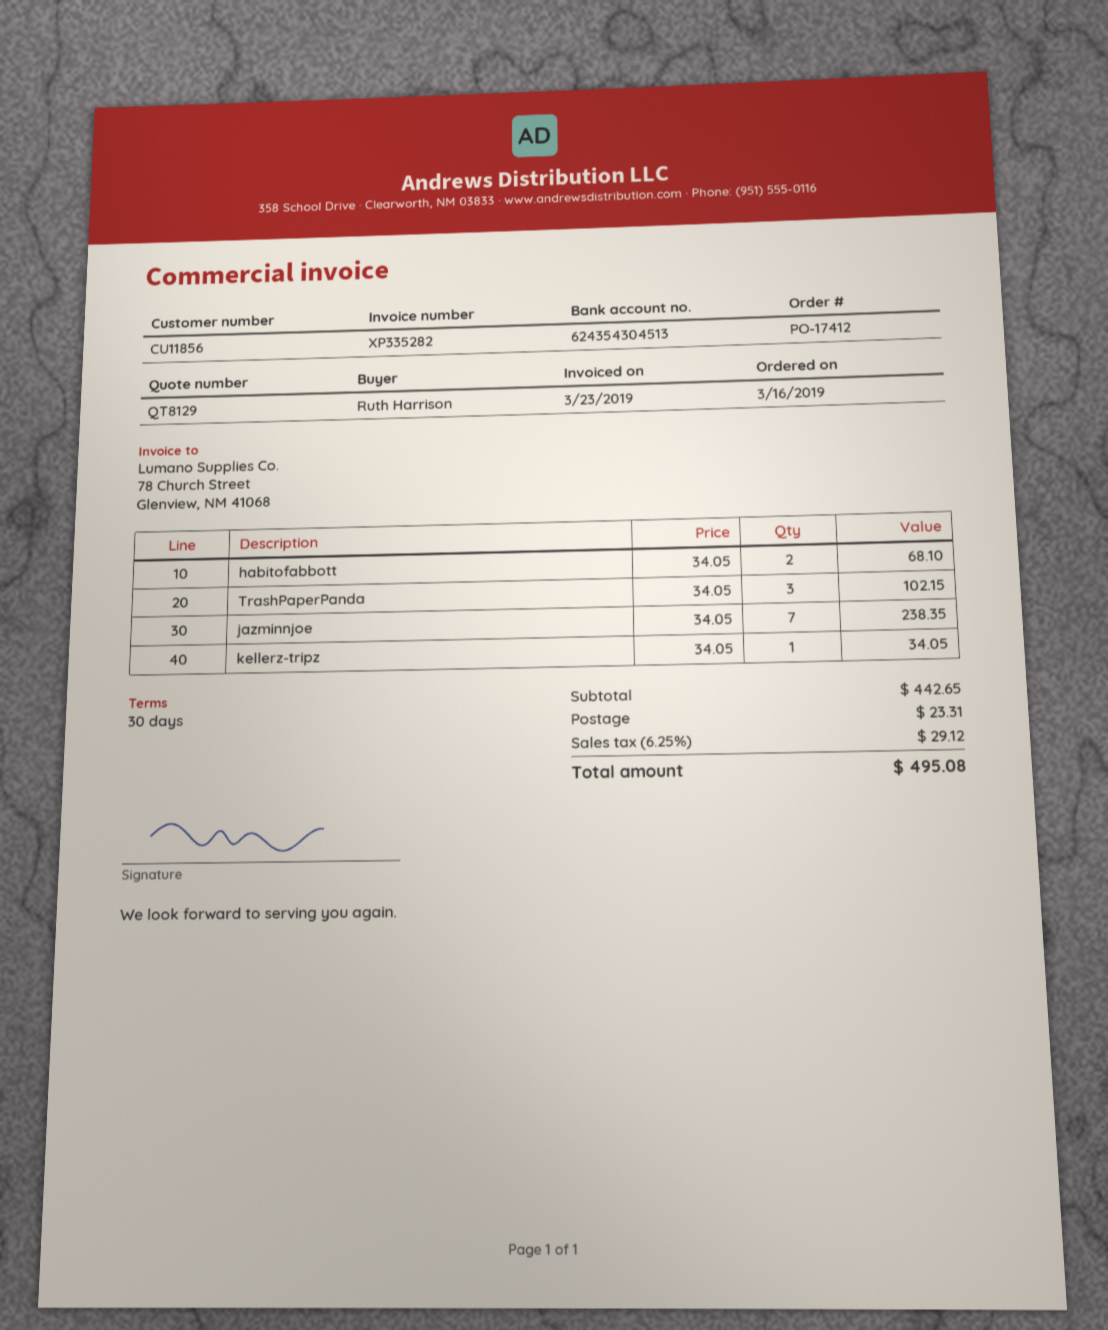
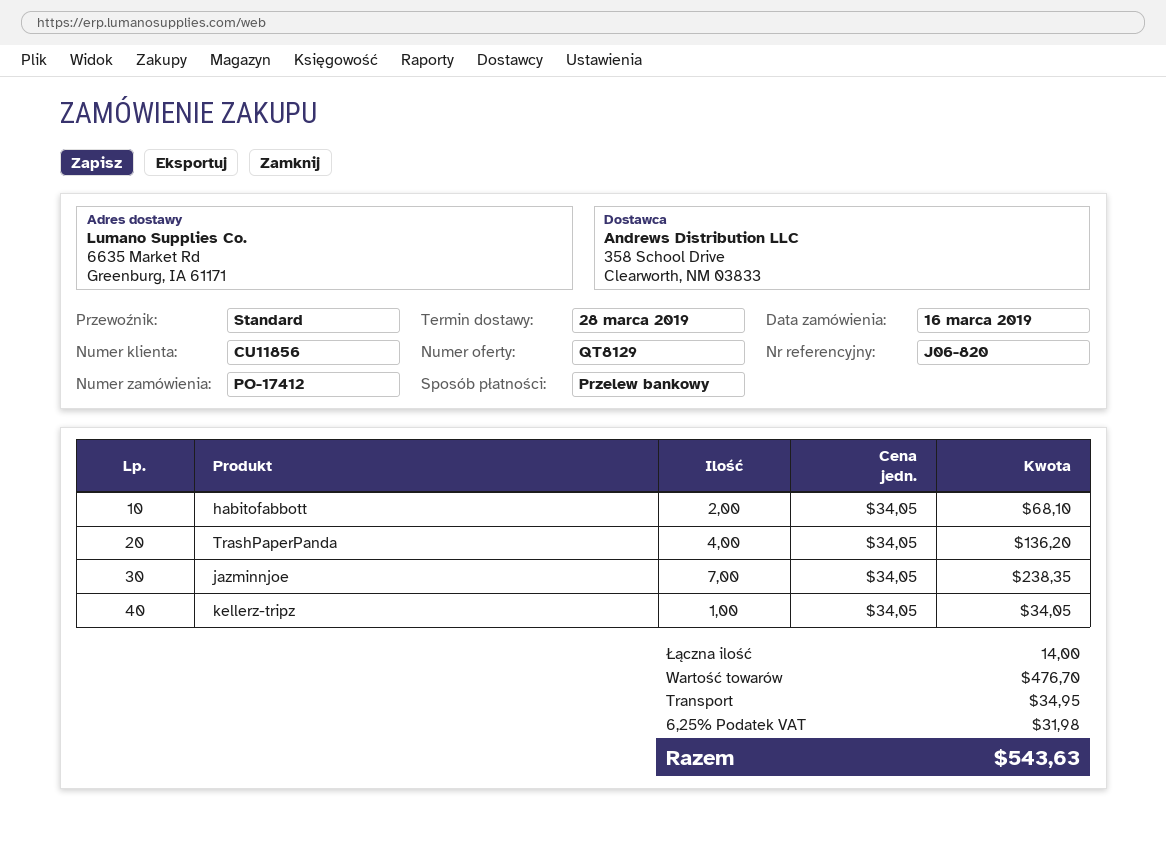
TrashPaperPanda: 3 x 34.05 = 102.15 -> 4 x 34.05 = 136.20
subtotal: 442.65 -> 476.70
shipping: 23.31 -> 34.95
tax: 6.25% = 29.12 -> 6.25% = 31.98
total: 495.08 -> 543.63

